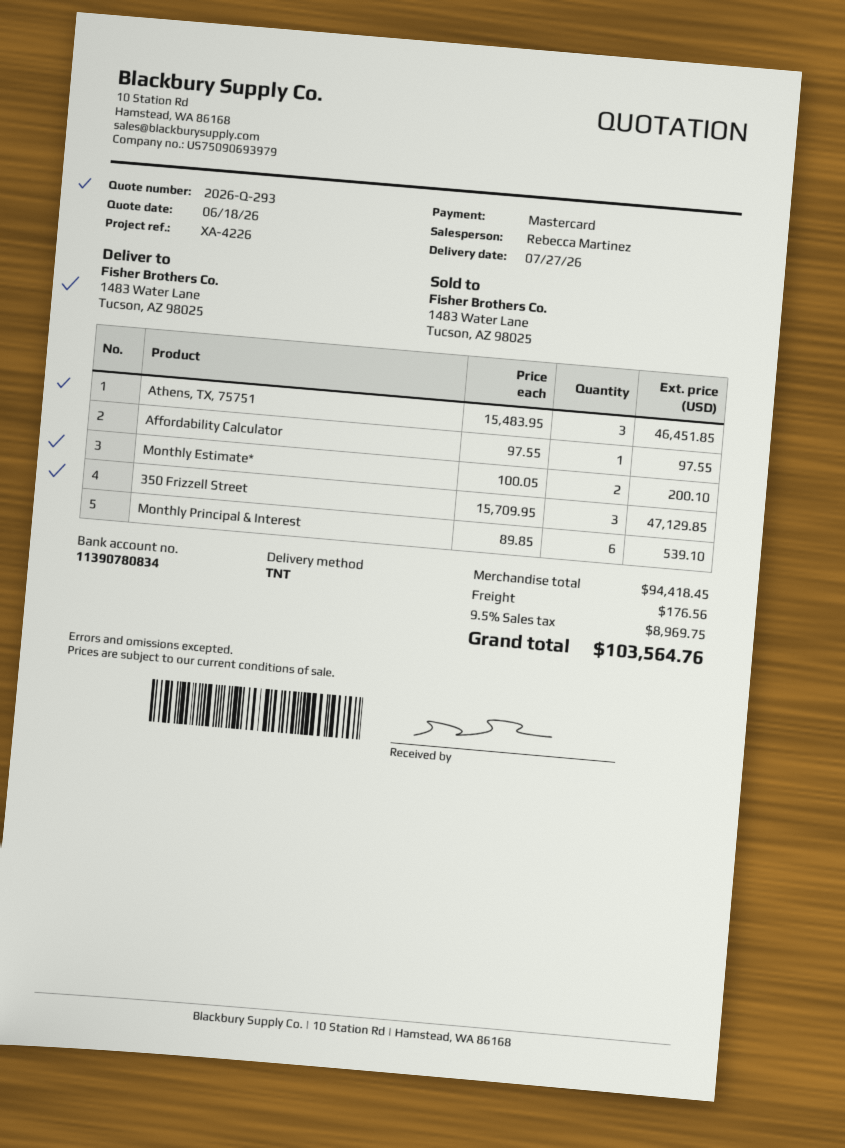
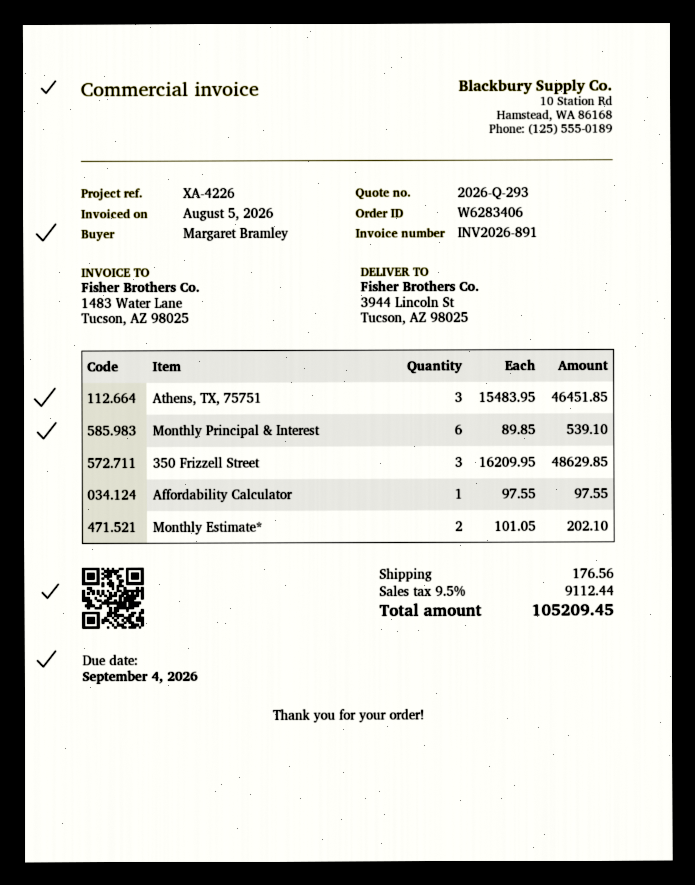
ship to: 1483 Water Lane, Tucson, AZ 98025 -> 3944 Lincoln St, Tucson, AZ 98025
Monthly Estimate*: 2 x 100.05 = 200.10 -> 2 x 101.05 = 202.10
350 Frizzell Street: 3 x 15709.95 = 47129.85 -> 3 x 16209.95 = 48629.85
tax: 9.5% = 8969.75 -> 9.5% = 9112.44
total: 103564.76 -> 105209.45

